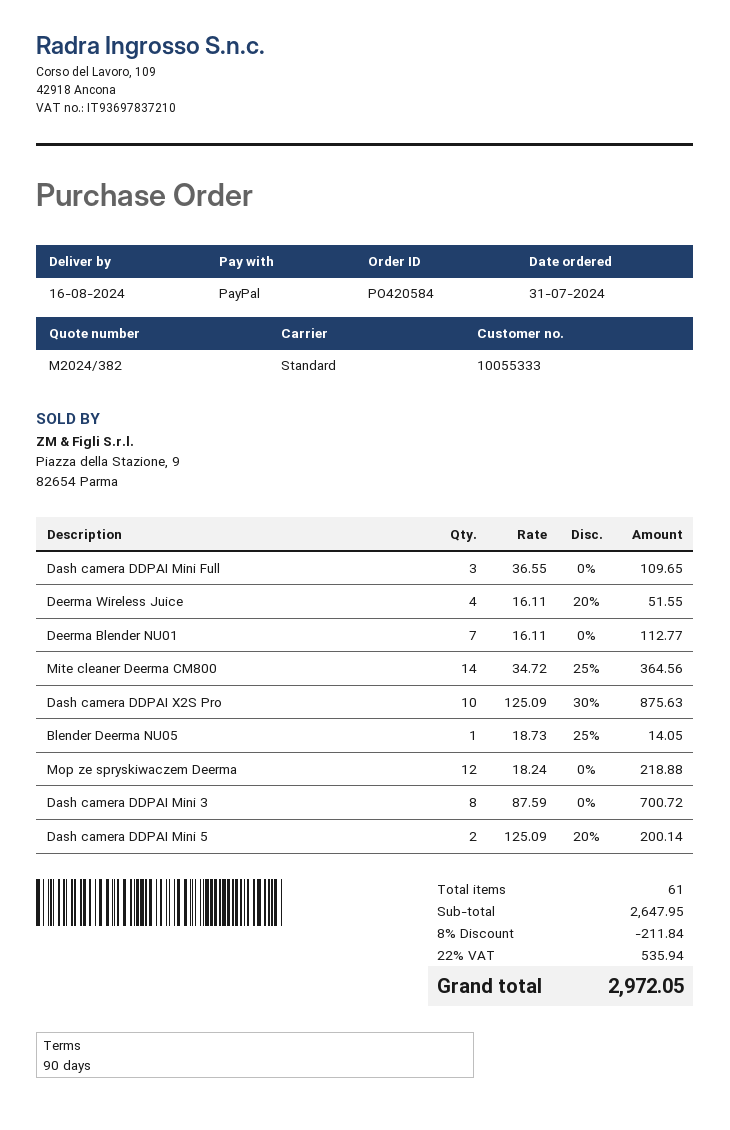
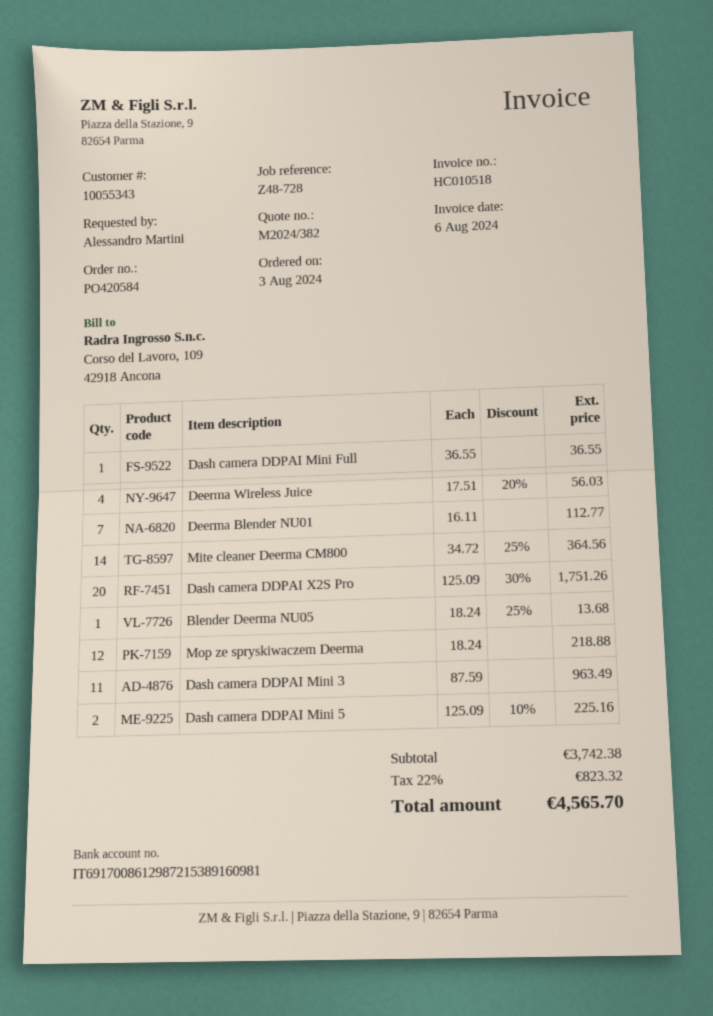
order date: 2024-07-31 -> 2024-08-03
customer number: 10055333 -> 10055343
Dash camera DDPAI Mini Full: 3 x 36.55 = 109.65 -> 1 x 36.55 = 36.55
Deerma Wireless Juice: 4 x 16.11 - 20% = 51.55 -> 4 x 17.51 - 20% = 56.03
Dash camera DDPAI X2S Pro: 10 x 125.09 - 30% = 875.63 -> 20 x 125.09 - 30% = 1751.26
Blender Deerma NU05: 1 x 18.73 - 25% = 14.05 -> 1 x 18.24 - 25% = 13.68
Dash camera DDPAI Mini 3: 8 x 87.59 = 700.72 -> 11 x 87.59 = 963.49
Dash camera DDPAI Mini 5: 2 x 125.09 - 20% = 200.14 -> 2 x 125.09 - 10% = 225.16
subtotal: 2647.95 -> 3742.38
discount: 8% = 211.84 -> none
tax: 22% = 535.94 -> 22% = 823.32
total: 2972.05 -> 4565.70

